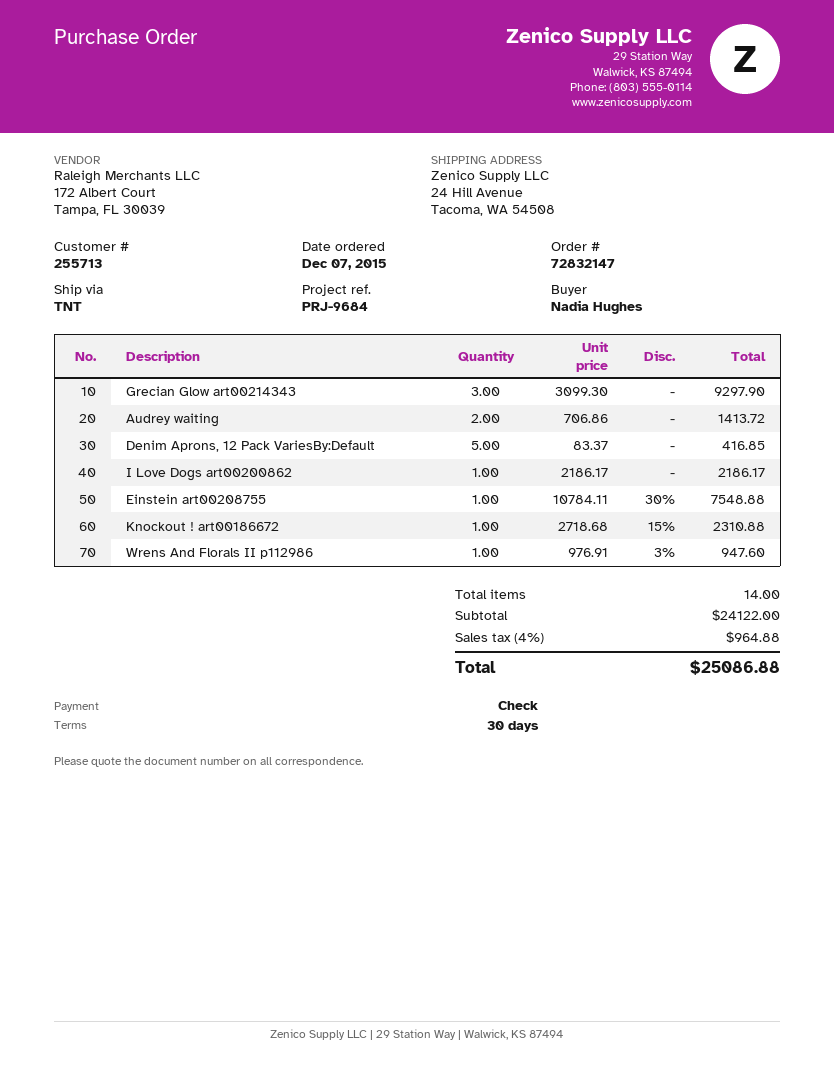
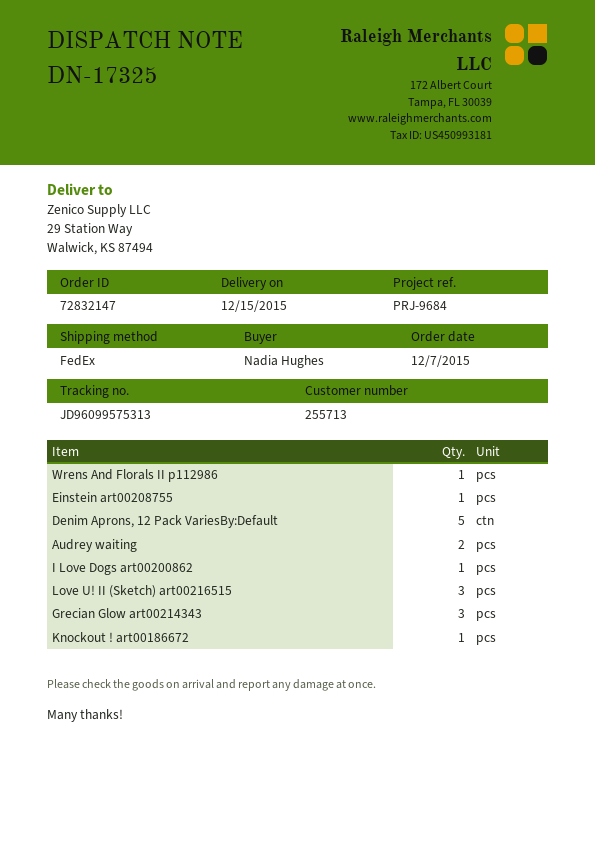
shipping method: TNT -> FedEx
ship to: 24 Hill Avenue, Tacoma, WA 54508 -> 29 Station Way, Walwick, KS 87494
Love U! II (Sketch) art00216515: none -> 3

